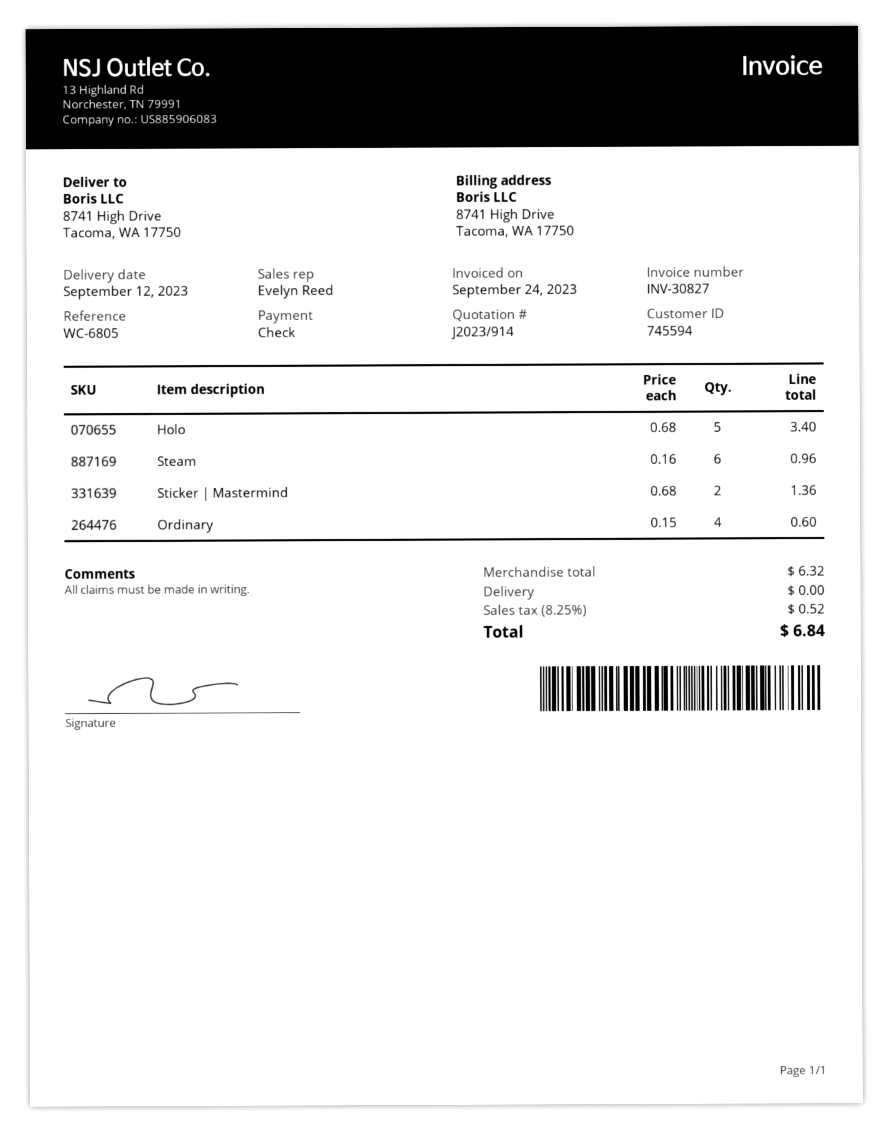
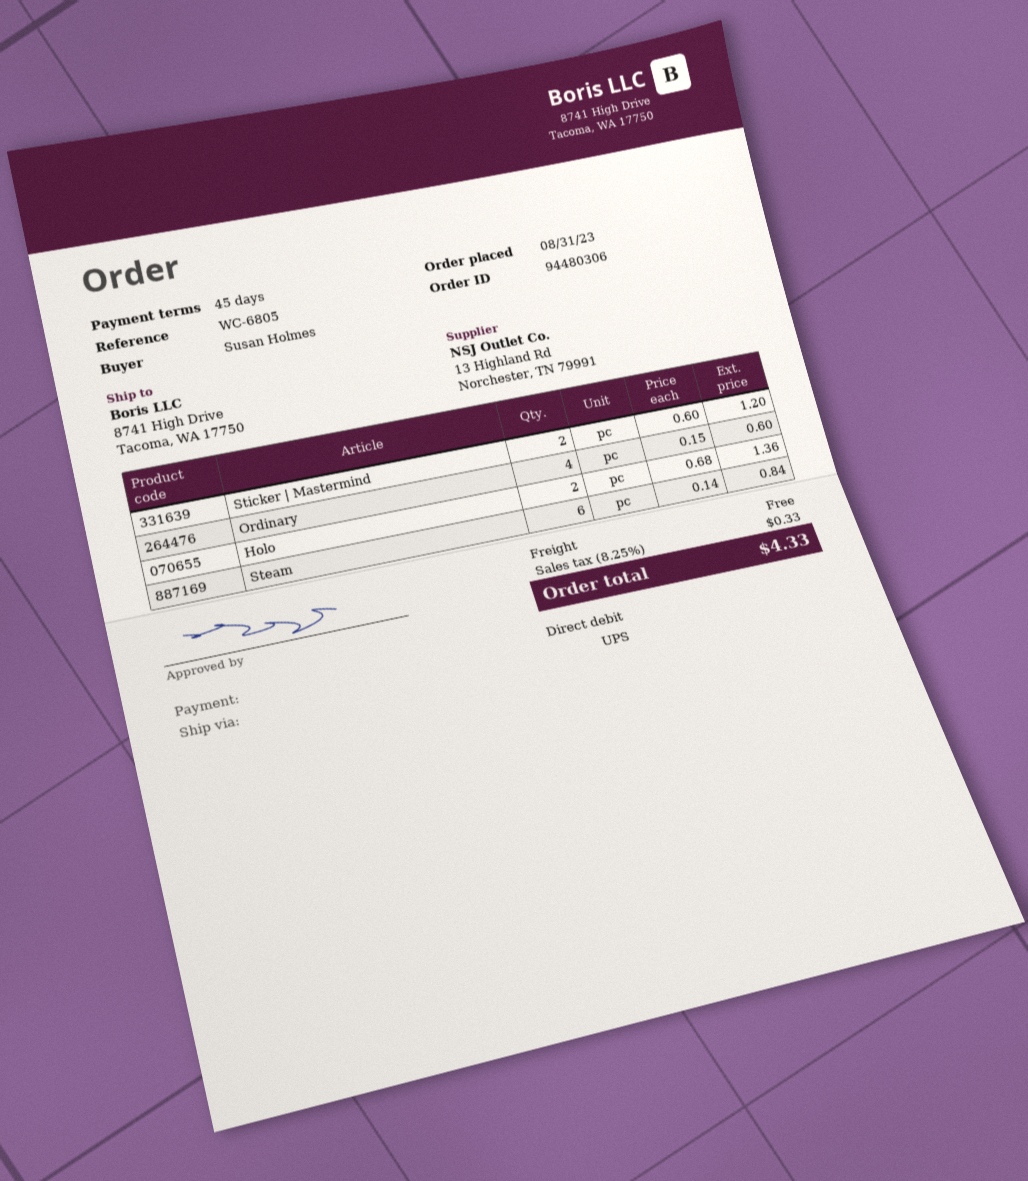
payment method: cheque -> direct debit
Holo: 5 x 0.68 = 3.40 -> 2 x 0.68 = 1.36
Steam: 6 x 0.16 = 0.96 -> 6 x 0.14 = 0.84
Sticker | Mastermind: 2 x 0.68 = 1.36 -> 2 x 0.60 = 1.20
tax: 8.25% = 0.52 -> 8.25% = 0.33
total: 6.84 -> 4.33

